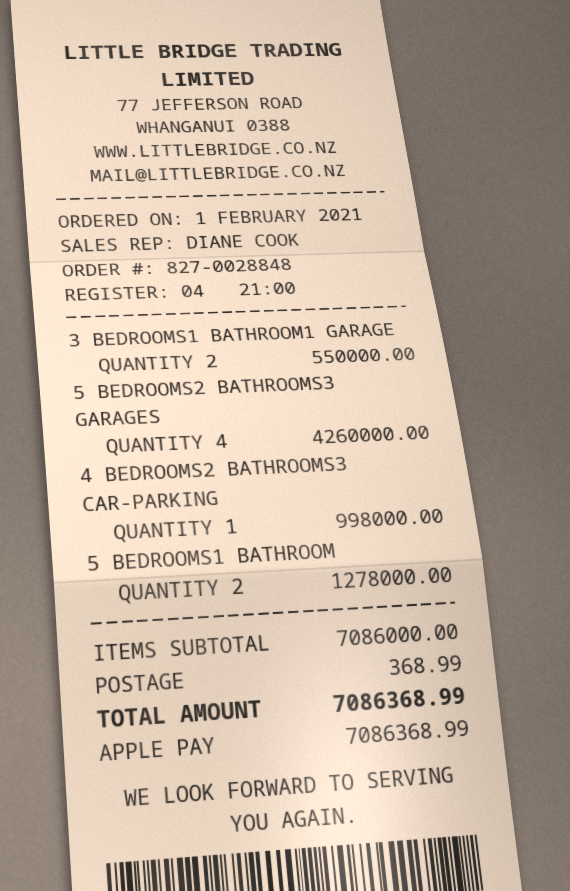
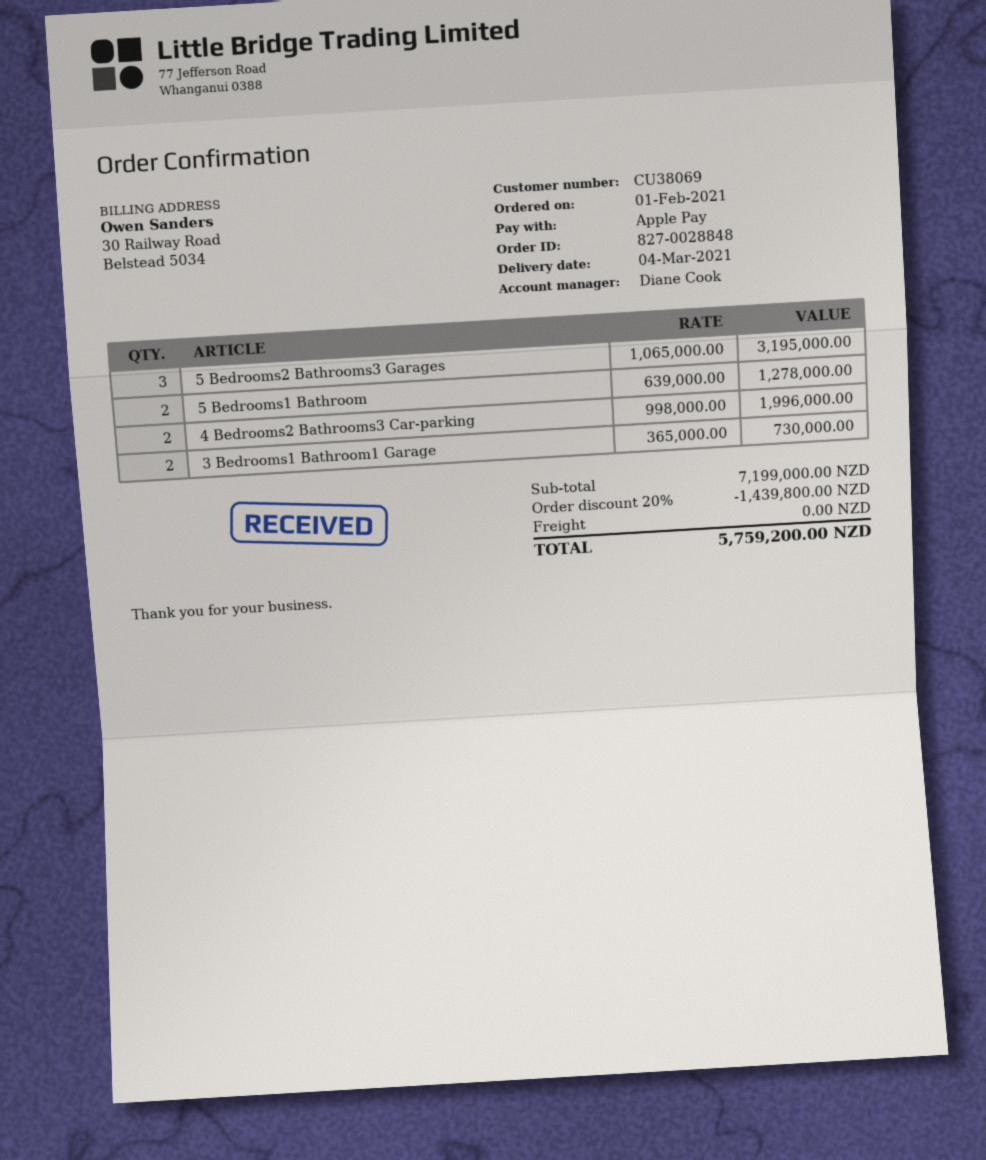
3 BEDROOMS1 BATHROOM1 GARAGE: 2 for 550000.00 -> 2 for 730000.00
5 BEDROOMS2 BATHROOMS3 GARAGES: 4 for 4260000.00 -> 3 for 3195000.00
4 BEDROOMS2 BATHROOMS3 CAR-PARKING: 1 for 998000.00 -> 2 for 1996000.00
subtotal: 7086000.00 -> 7199000.00
discount: none -> 20% = 1439800.00
shipping: 368.99 -> 0.00
total: 7086368.99 -> 5759200.00

